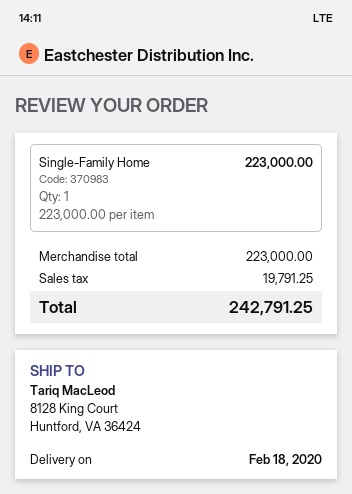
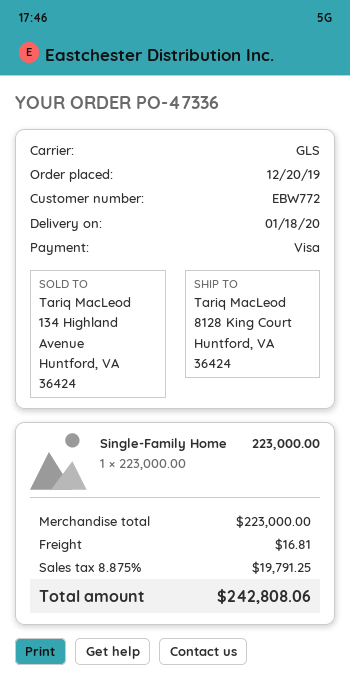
delivery date: 2020-02-18 -> 2020-01-18
shipping: none -> 16.81
total: 242791.25 -> 242808.06

